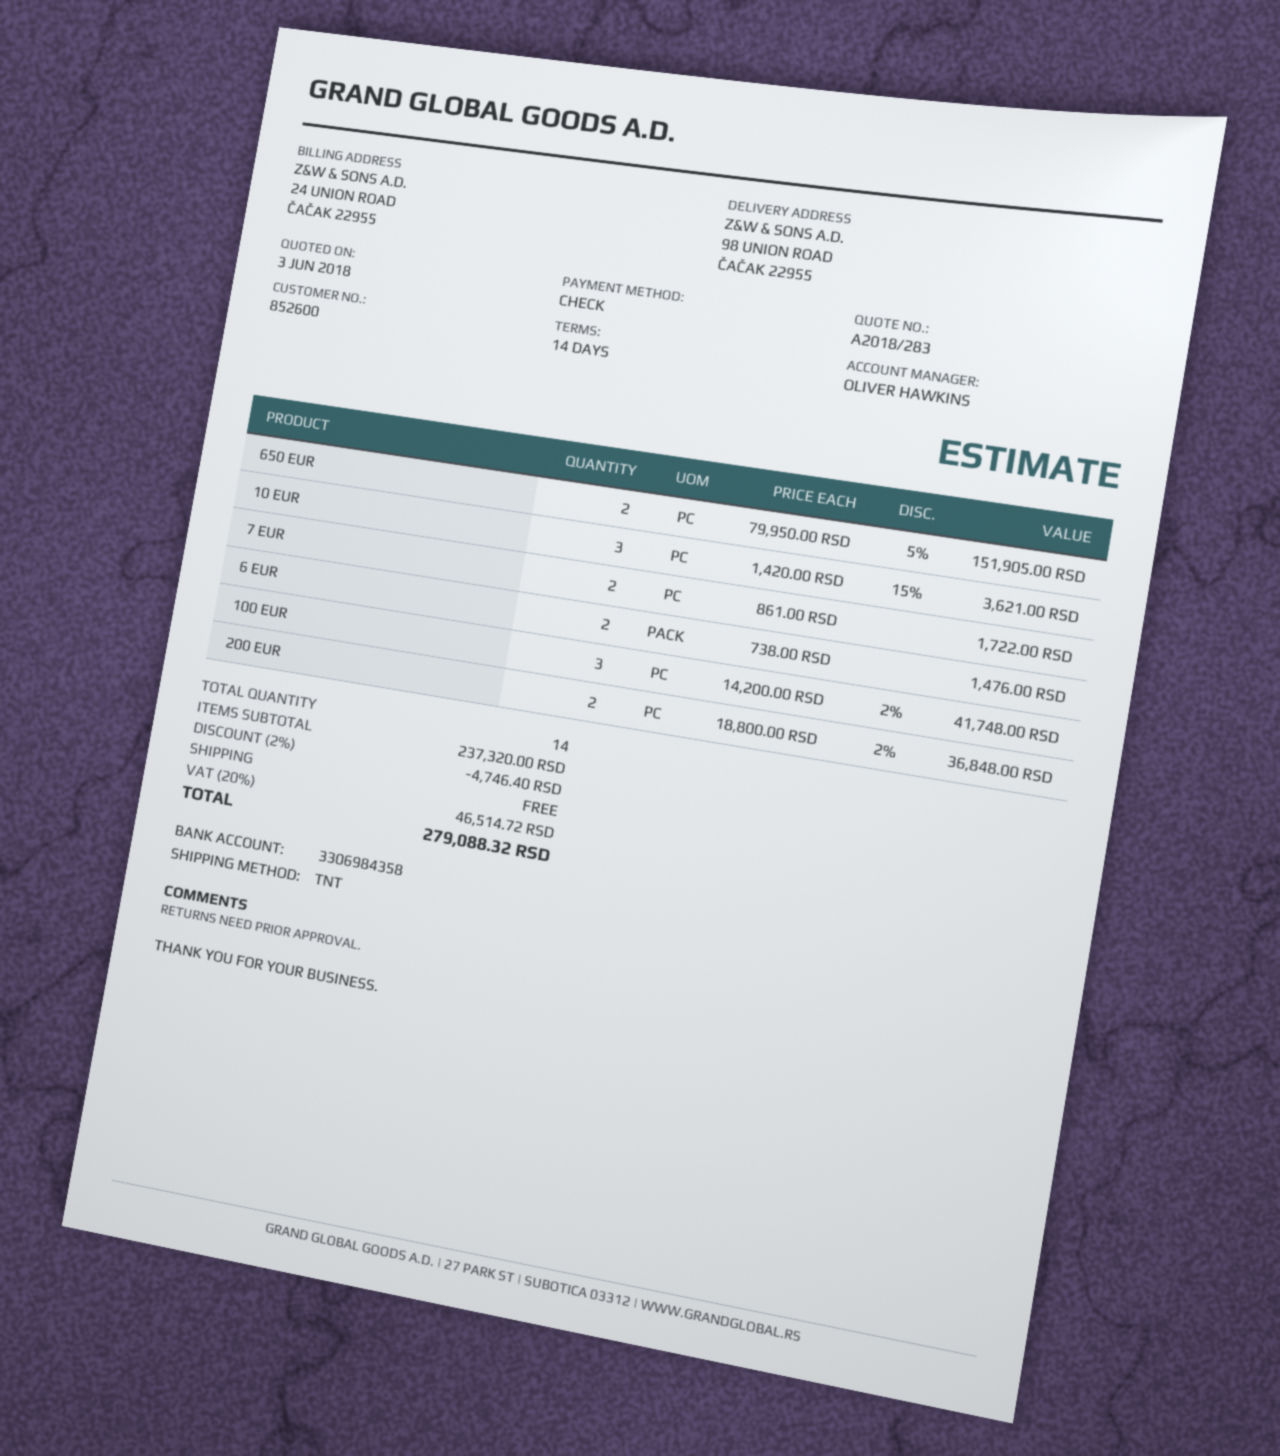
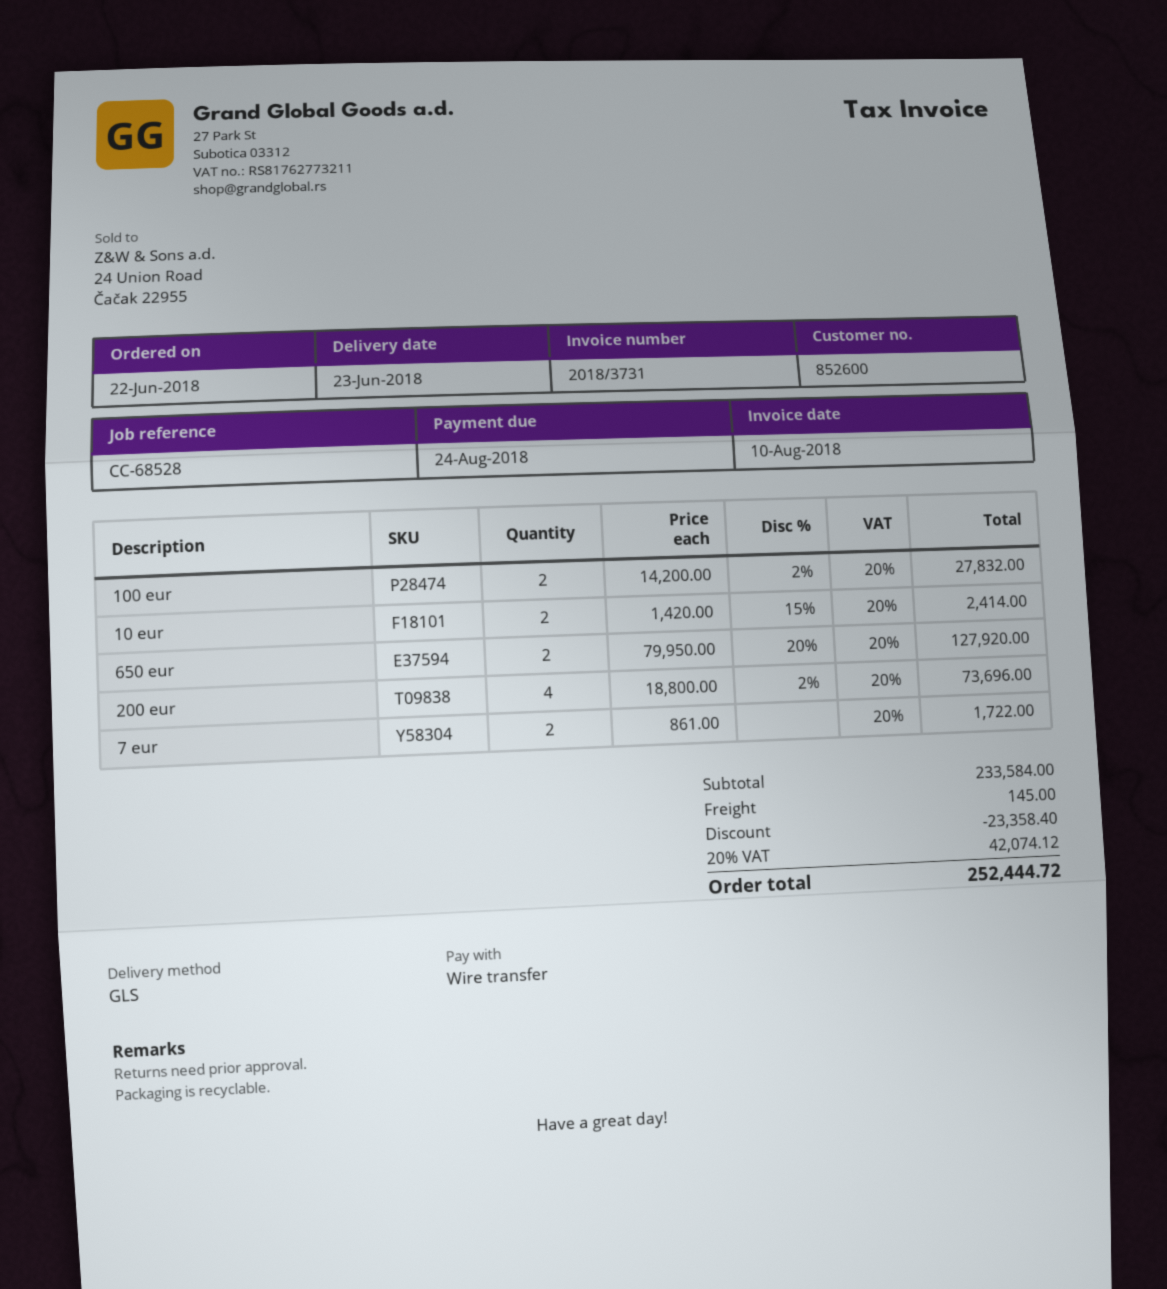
payment method: cheque -> bank transfer
shipping method: TNT -> GLS
650 EUR: 2 x 79950.00 - 5% = 151905.00 -> 2 x 79950.00 - 20% = 127920.00
10 EUR: 3 x 1420.00 - 15% = 3621.00 -> 2 x 1420.00 - 15% = 2414.00
6 EUR: 2 x 738.00 = 1476.00 -> none
100 EUR: 3 x 14200.00 - 2% = 41748.00 -> 2 x 14200.00 - 2% = 27832.00
200 EUR: 2 x 18800.00 - 2% = 36848.00 -> 4 x 18800.00 - 2% = 73696.00
subtotal: 237320.00 -> 233584.00
discount: 4746.40 -> 23358.40
shipping: 0.00 -> 145.00
tax: 20% = 46514.72 -> 20% = 42074.12
total: 279088.32 -> 252444.72

